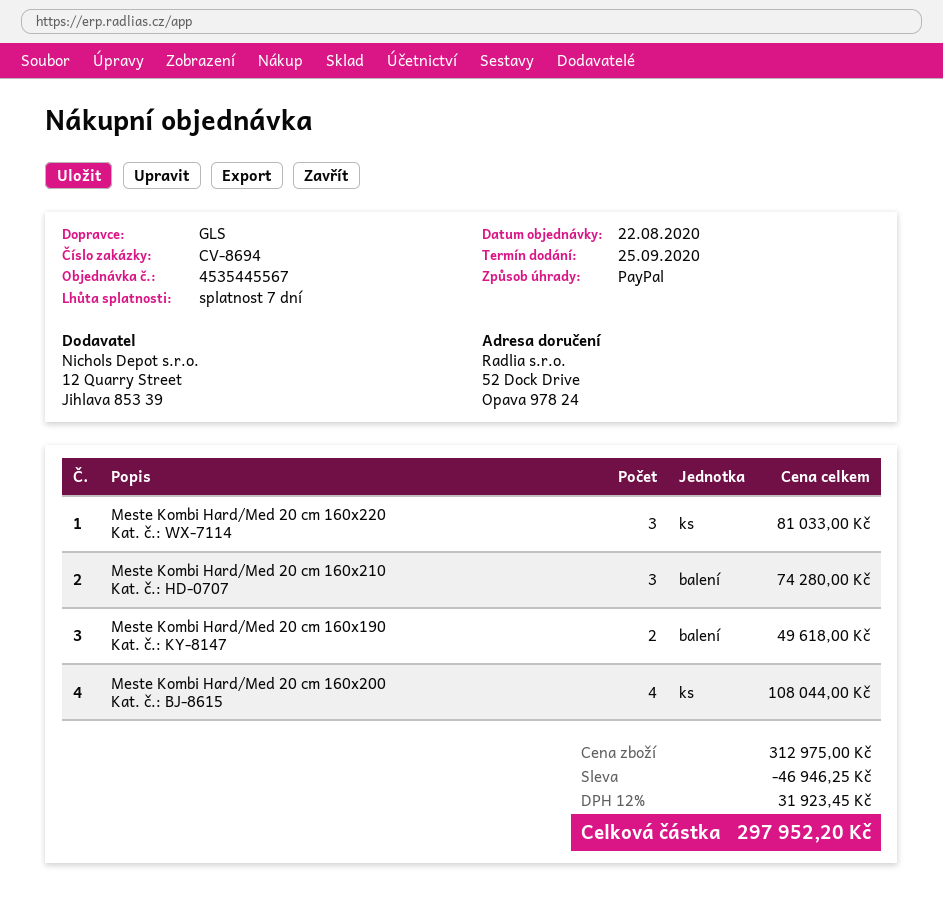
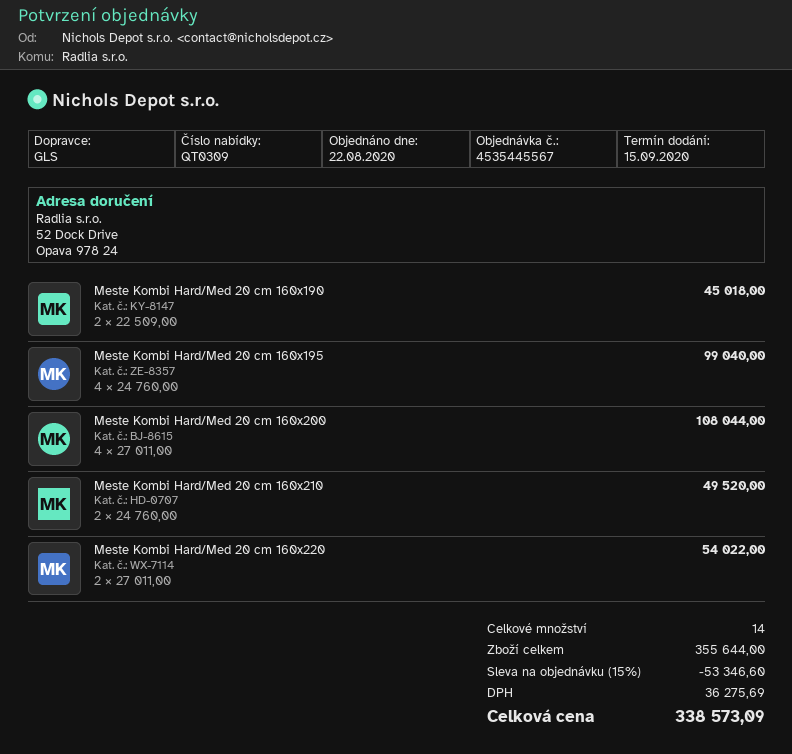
delivery date: 2020-09-25 -> 2020-09-15
Meste Kombi Hard/Med 20 cm 160x220: 3 for 81033.00 -> 2 for 54022.00
Meste Kombi Hard/Med 20 cm 160x210: 3 for 74280.00 -> 2 for 49520.00
Meste Kombi Hard/Med 20 cm 160x190: 2 for 49618.00 -> 2 for 45018.00
Meste Kombi Hard/Med 20 cm 160x195: none -> 4 for 99040.00
subtotal: 312975.00 -> 355644.00
discount: 46946.25 -> 53346.60
tax: 31923.45 -> 36275.69
total: 297952.20 -> 338573.09

